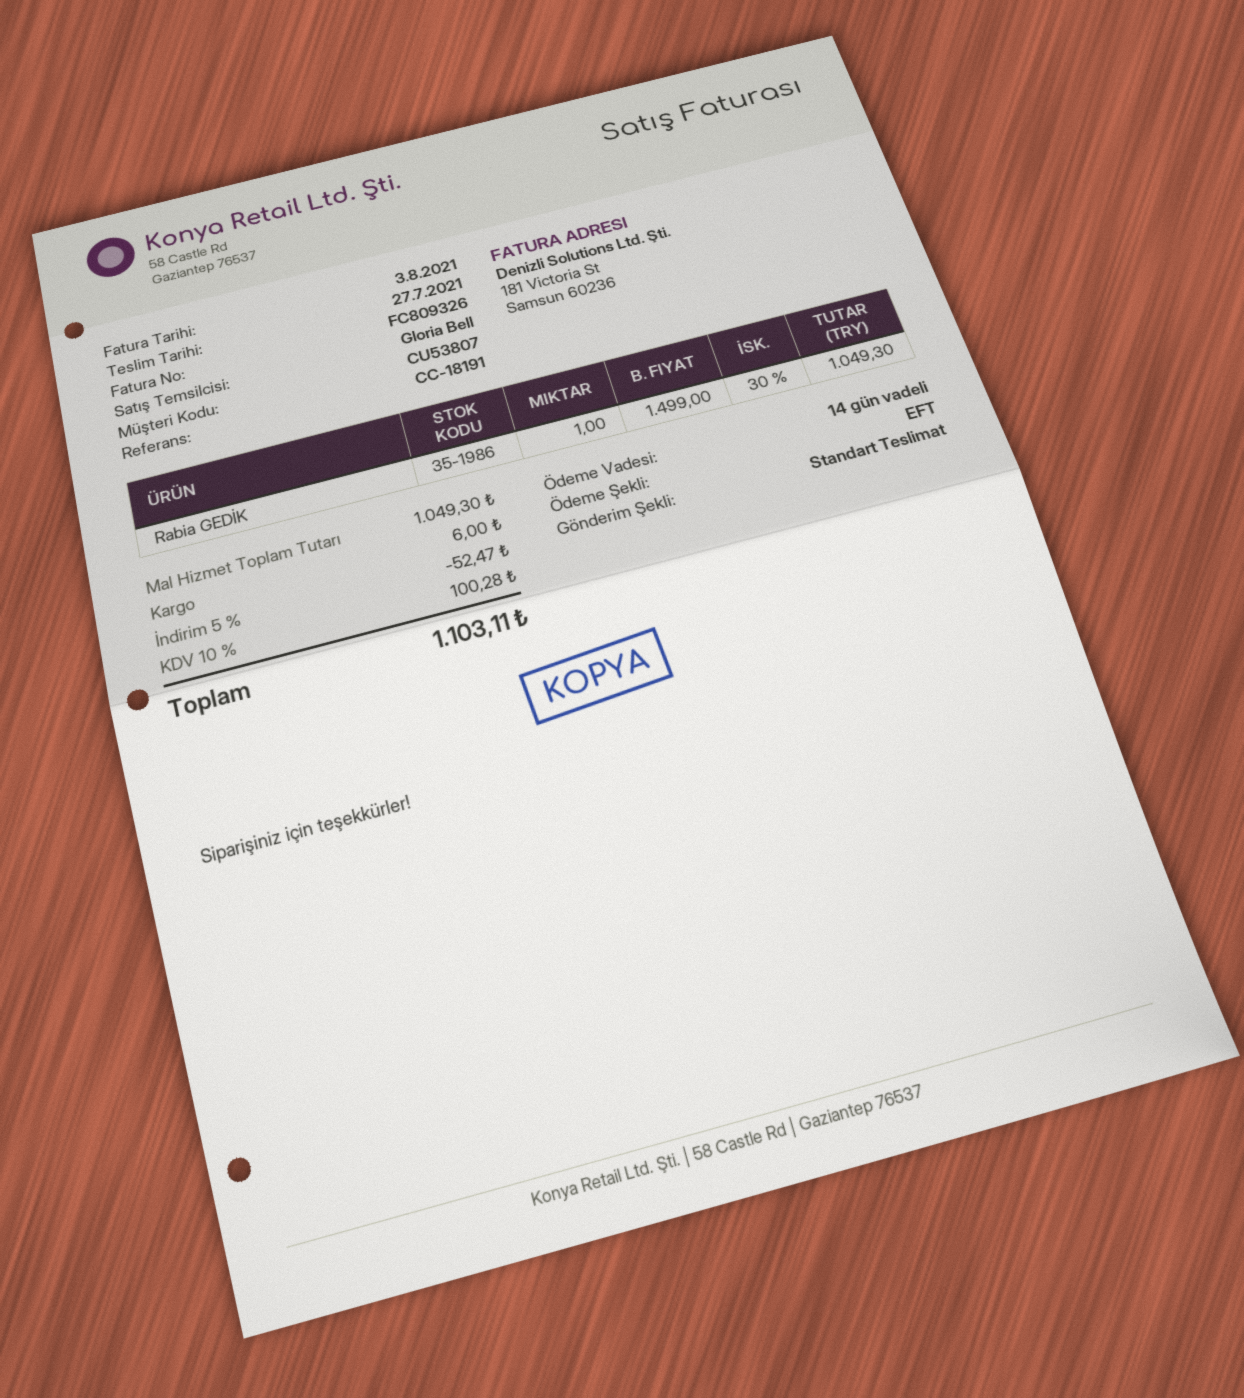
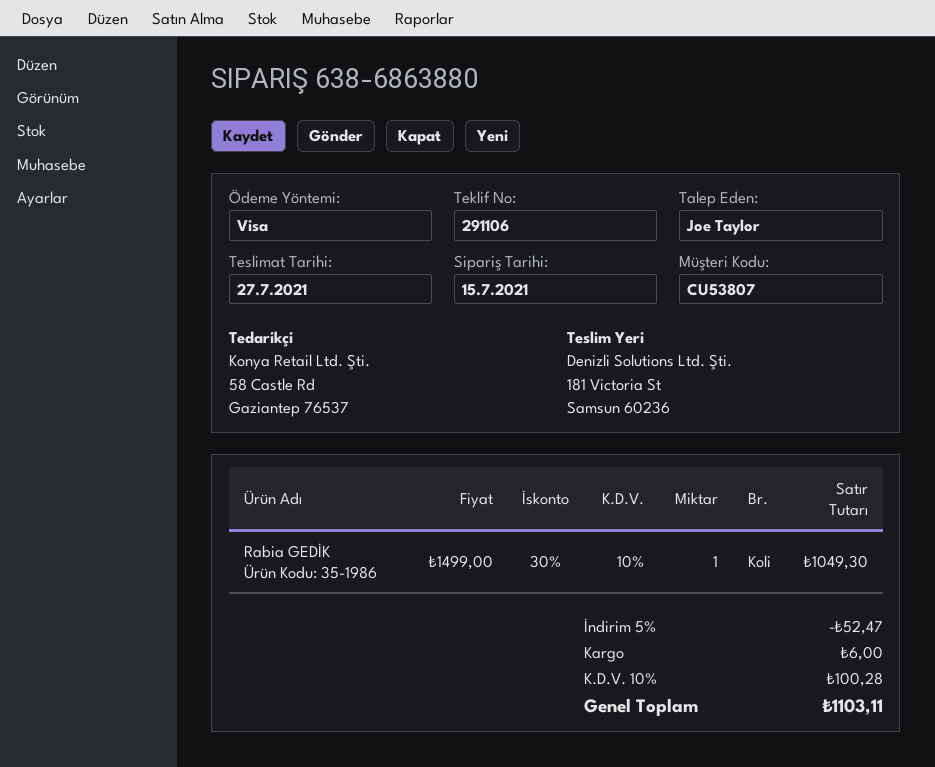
payment method: bank transfer -> Visa

